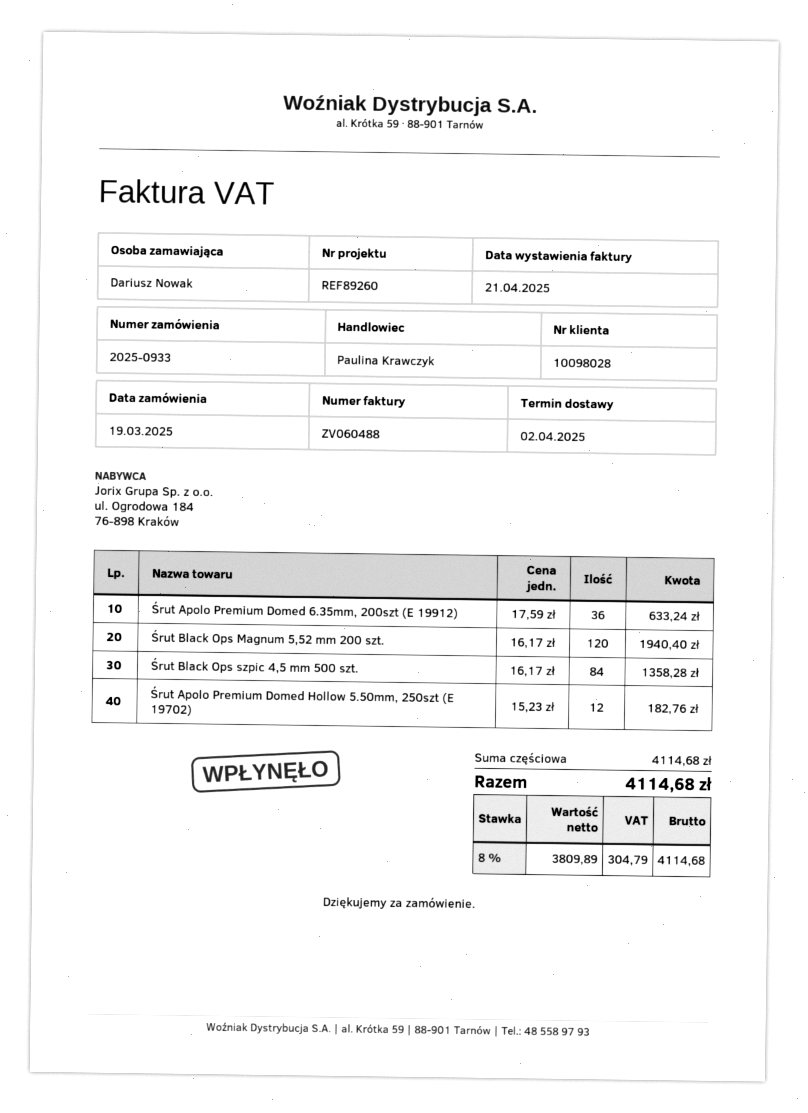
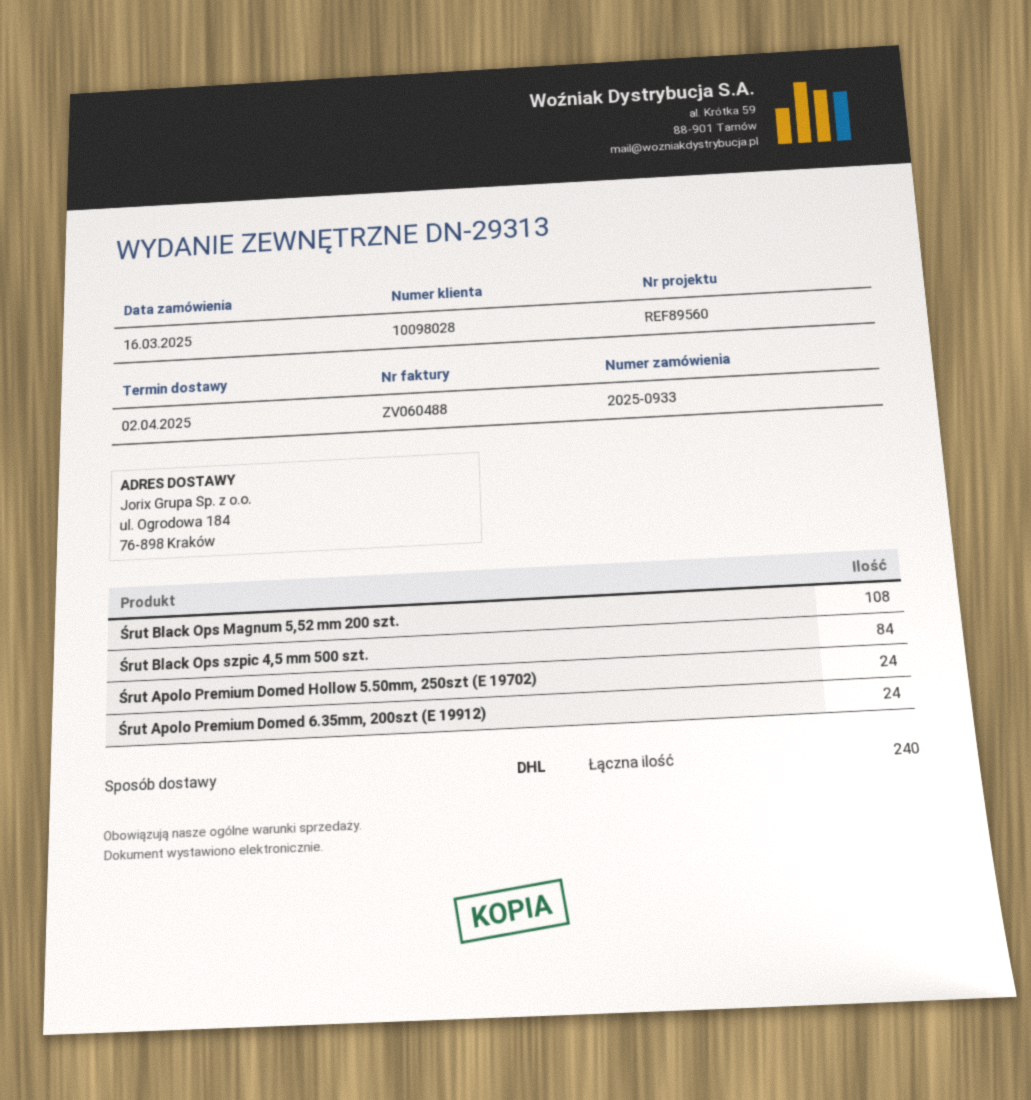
order date: 2025-03-19 -> 2025-03-16
reference: REF89260 -> REF89560
Śrut Apolo Premium Domed 6.35mm, 200szt (E 19912): 36 -> 24
Śrut Black Ops Magnum 5,52 mm 200 szt.: 120 -> 108
Śrut Apolo Premium Domed Hollow 5.50mm, 250szt (E 19702): 12 -> 24

